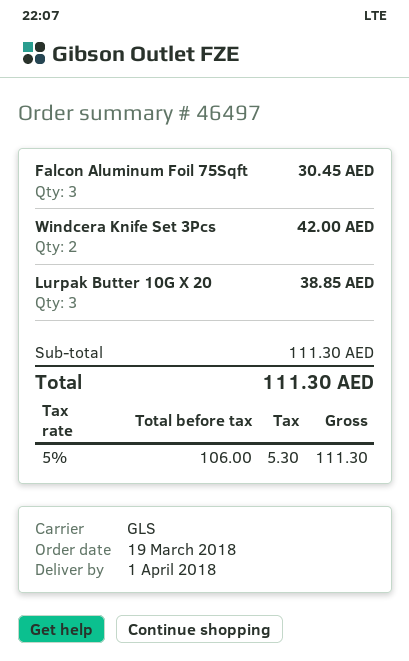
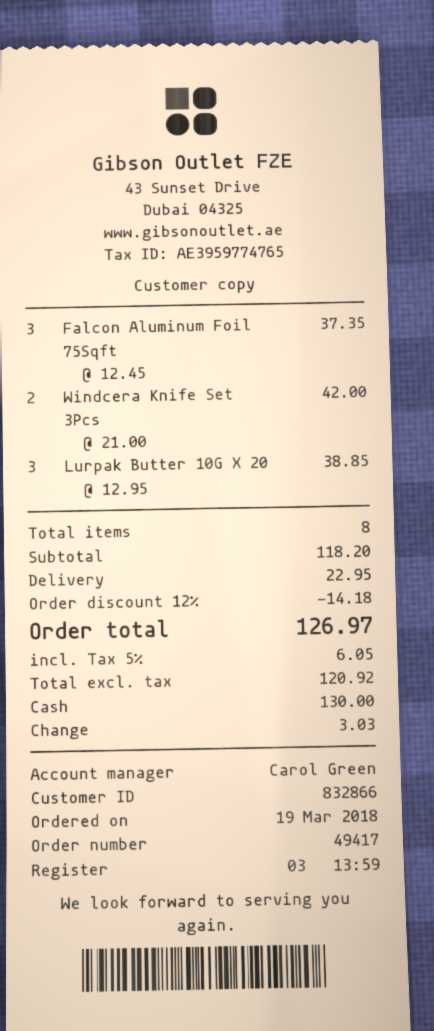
order number: 46497 -> 49417
Falcon Aluminum Foil 75Sqft: 3 for 30.45 -> 3 for 37.35
subtotal: 111.30 -> 118.20
discount: none -> 12% = 14.18
shipping: none -> 22.95
net: 106.00 -> 120.92
tax: 5% = 5.30 -> 5% = 6.05
total: 111.30 -> 126.97

